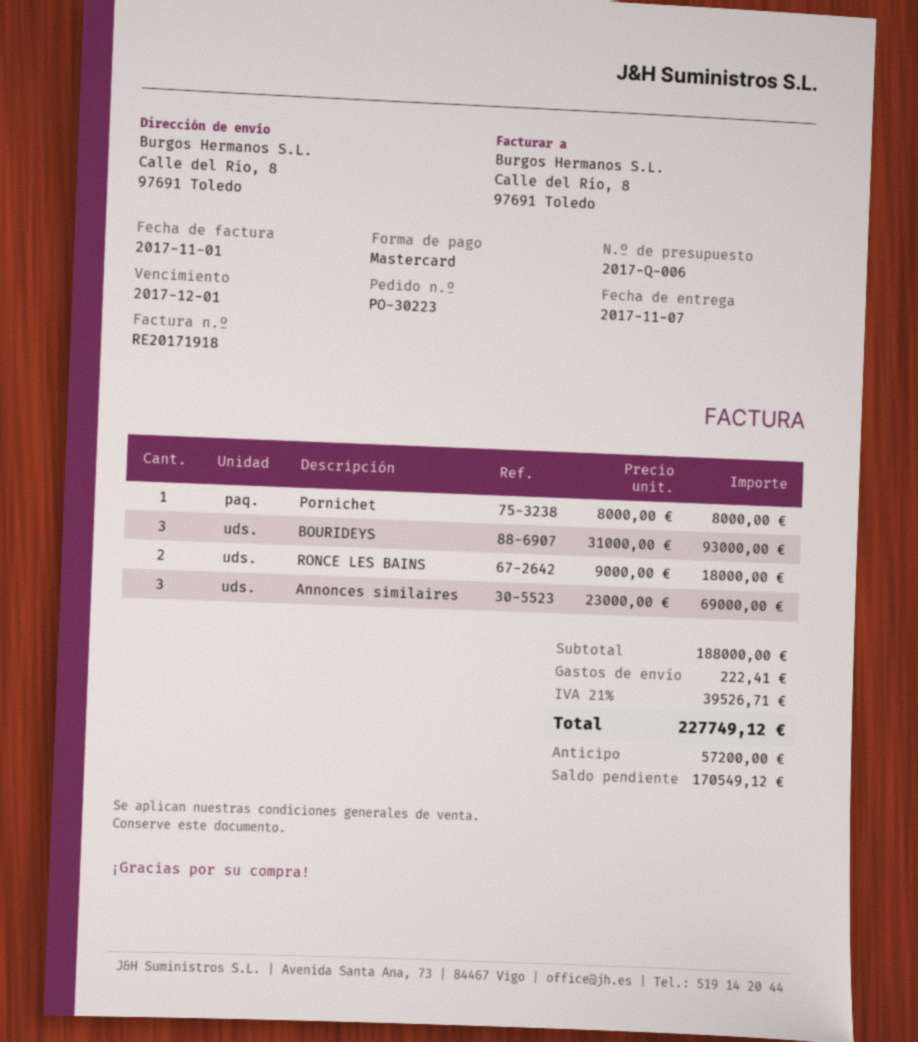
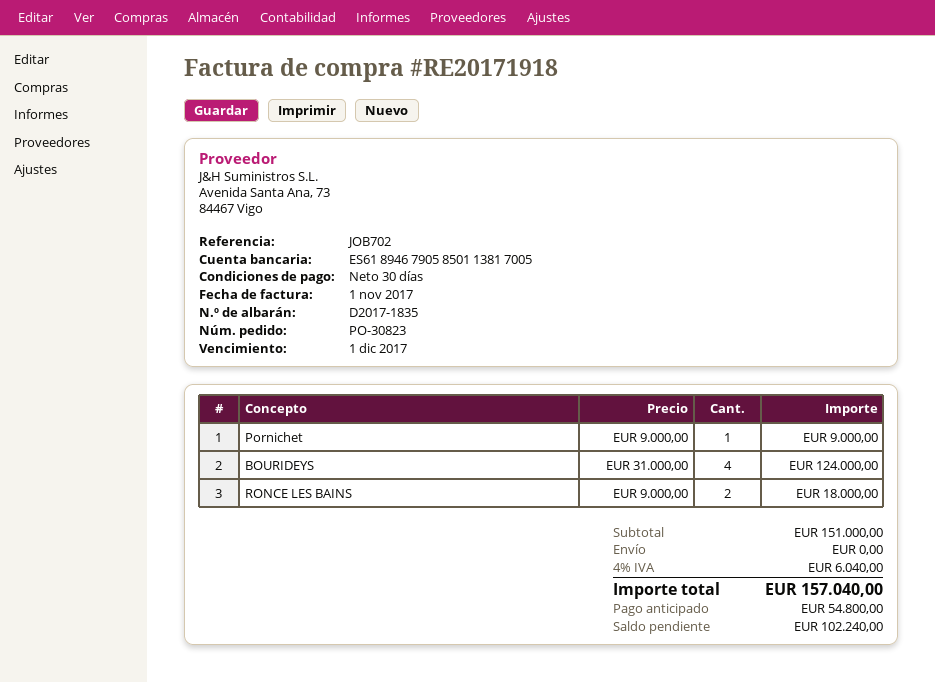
order number: PO-30223 -> PO-30823
Pornichet: 1 x 8000.00 = 8000.00 -> 1 x 9000.00 = 9000.00
BOURIDEYS: 3 x 31000.00 = 93000.00 -> 4 x 31000.00 = 124000.00
Annonces similaires: 3 x 23000.00 = 69000.00 -> none
subtotal: 188000.00 -> 151000.00
shipping: 222.41 -> 0.00
tax: 21% = 39526.71 -> 4% = 6040.00
total: 227749.12 -> 157040.00
deposit: 57200.00 -> 54800.00
balance: 170549.12 -> 102240.00

